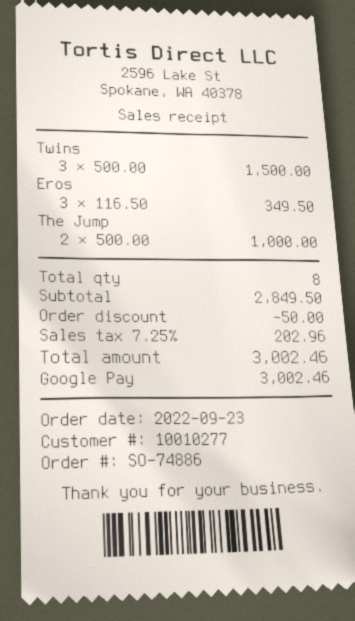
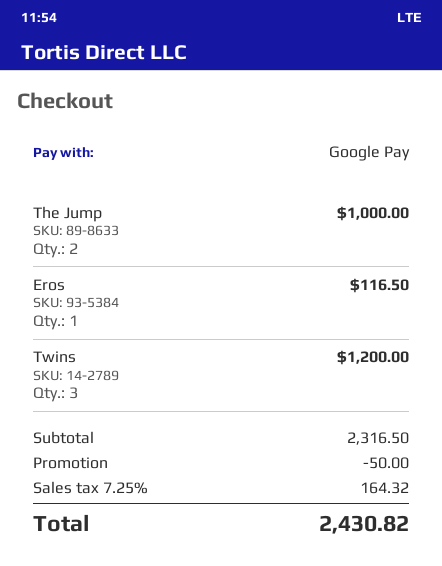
Twins: 3 for 1500.00 -> 3 for 1200.00
Eros: 3 for 349.50 -> 1 for 116.50
subtotal: 2849.50 -> 2316.50
tax: 7.25% = 202.96 -> 7.25% = 164.32
total: 3002.46 -> 2430.82

